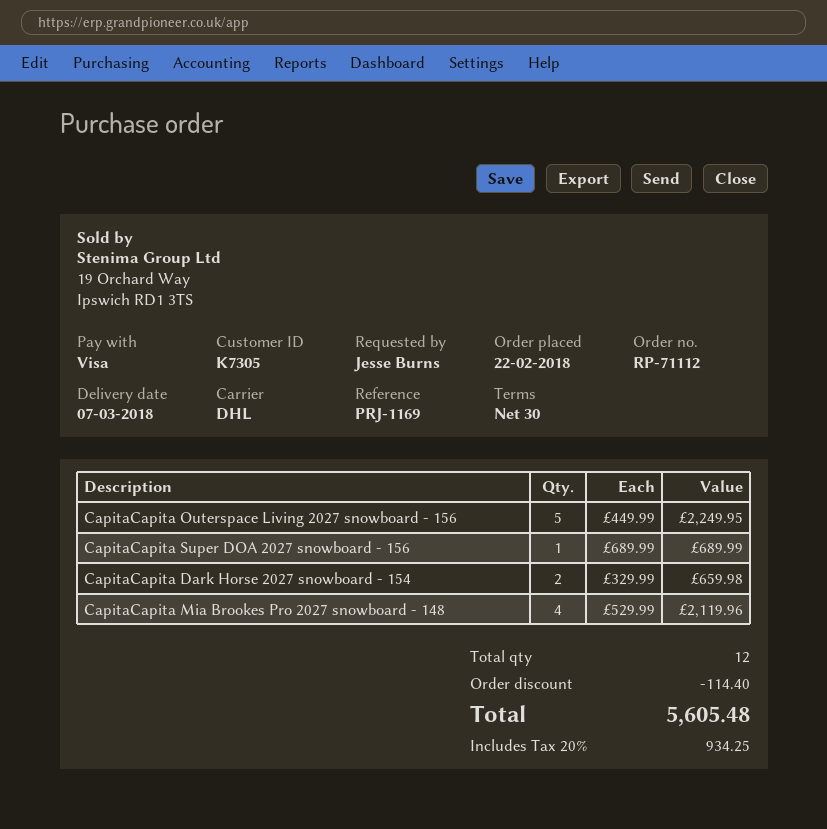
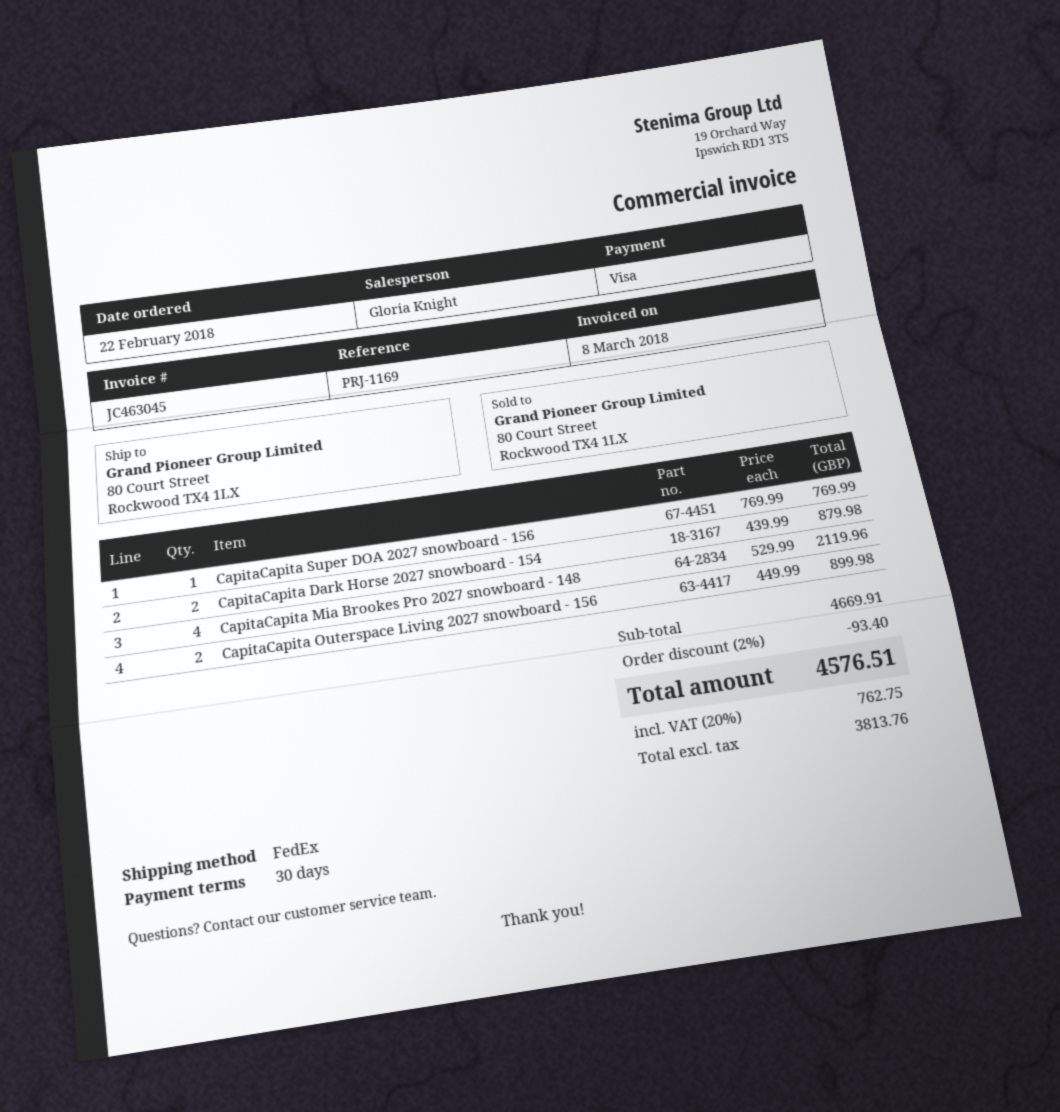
shipping method: DHL -> FedEx
CapitaCapita Outerspace Living 2027 snowboard - 156: 5 x 449.99 = 2249.95 -> 2 x 449.99 = 899.98
CapitaCapita Super DOA 2027 snowboard - 156: 1 x 689.99 = 689.99 -> 1 x 769.99 = 769.99
CapitaCapita Dark Horse 2027 snowboard - 154: 2 x 329.99 = 659.98 -> 2 x 439.99 = 879.98
discount: 114.40 -> 93.40
tax: 20% = 934.25 -> 20% = 762.75
total: 5605.48 -> 4576.51

